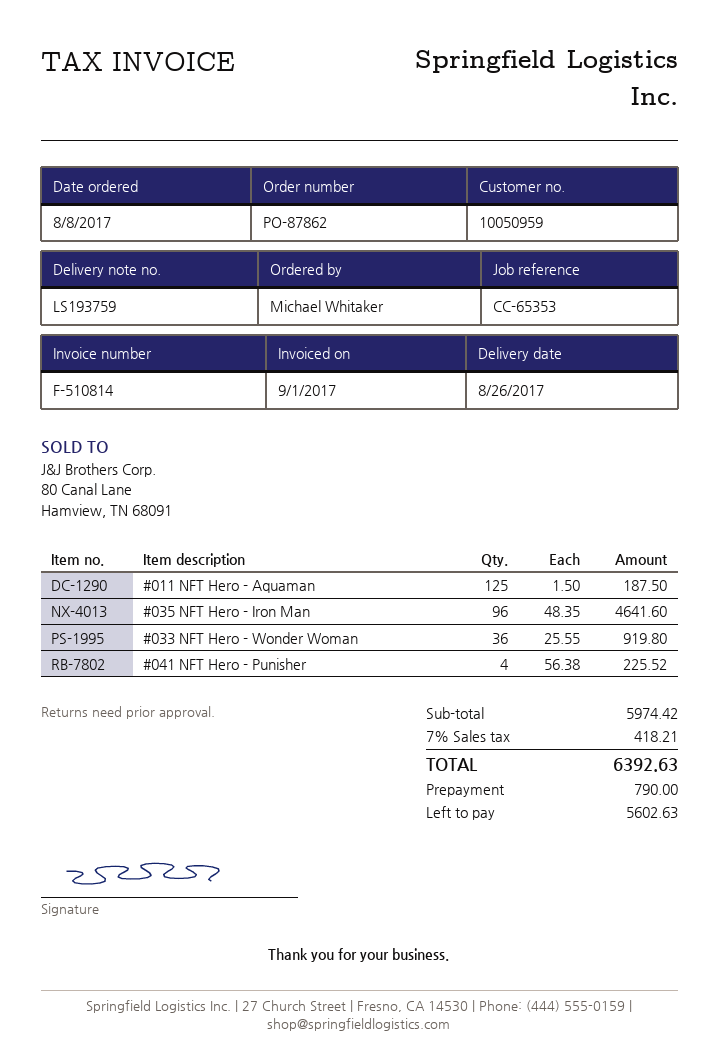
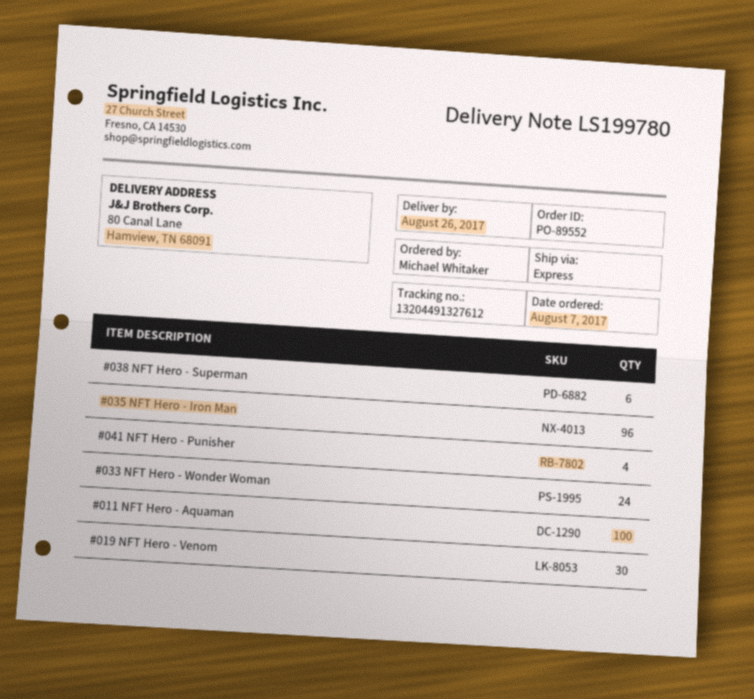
order number: PO-87862 -> PO-89552
order date: 2017-08-08 -> 2017-08-07
delivery note number: LS193759 -> LS199780
#011 NFT Hero - Aquaman: 125 -> 100
#033 NFT Hero - Wonder Woman: 36 -> 24
#038 NFT Hero - Superman: none -> 6
#019 NFT Hero - Venom: none -> 30

